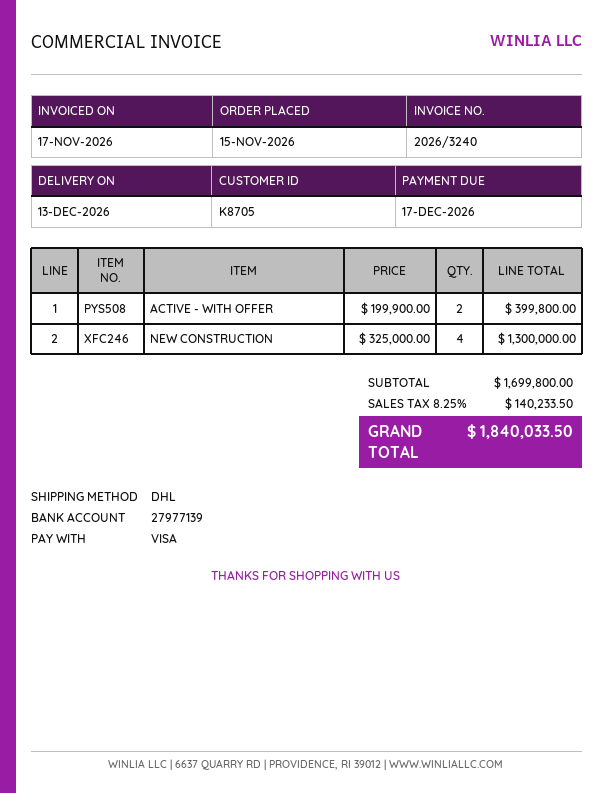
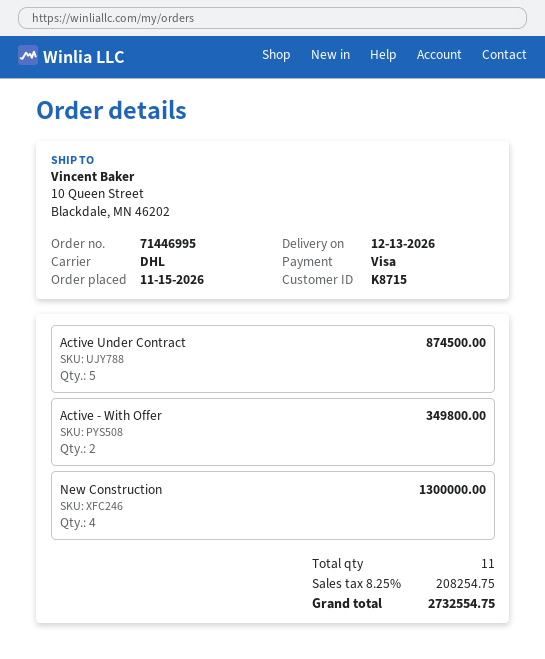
customer number: K8705 -> K8715
ACTIVE - WITH OFFER: 2 for 399800.00 -> 2 for 349800.00
Active Under Contract: none -> 5 for 874500.00
tax: 8.25% = 140233.50 -> 8.25% = 208254.75
total: 1840033.50 -> 2732554.75

